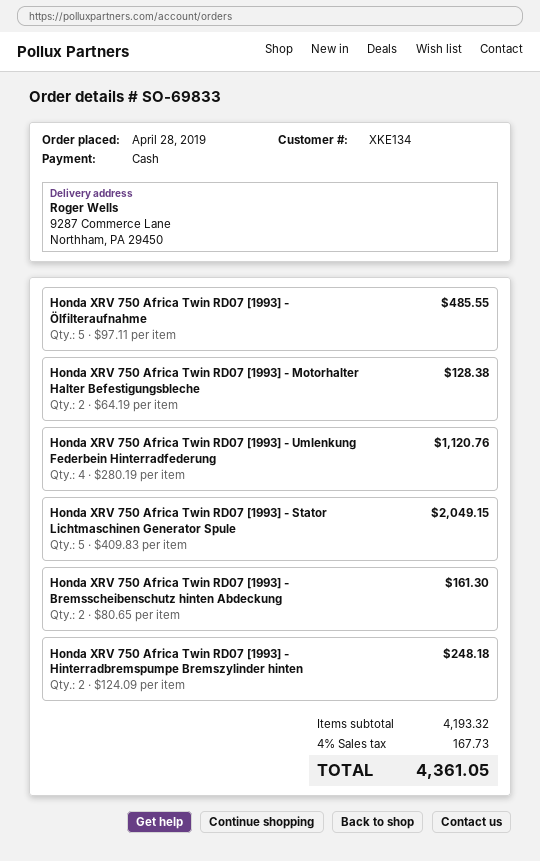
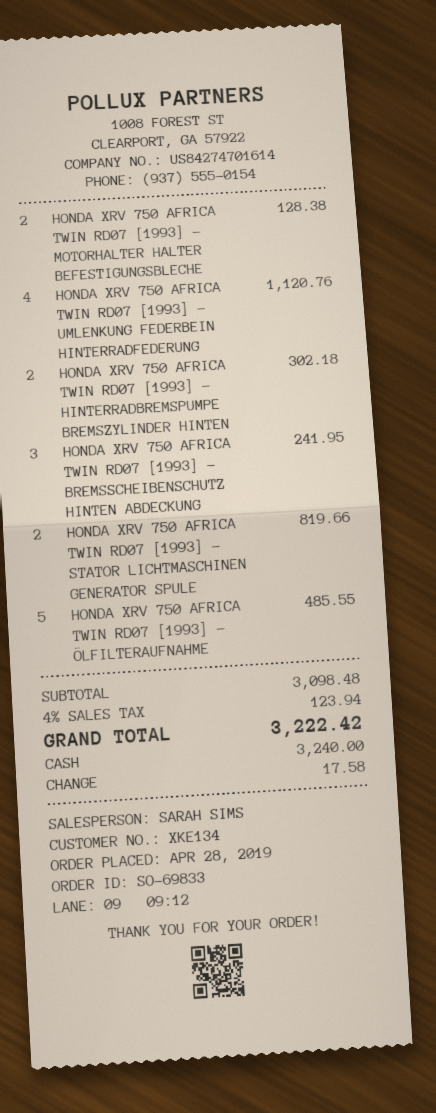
Honda XRV 750 Africa Twin RD07 [1993] - Stator Lichtmaschinen Generator Spule: 5 for 2049.15 -> 2 for 819.66
Honda XRV 750 Africa Twin RD07 [1993] - Bremsscheibenschutz hinten Abdeckung: 2 for 161.30 -> 3 for 241.95
Honda XRV 750 Africa Twin RD07 [1993] - Hinterradbremspumpe Bremszylinder hinten: 2 for 248.18 -> 2 for 302.18
subtotal: 4193.32 -> 3098.48
tax: 4% = 167.73 -> 4% = 123.94
total: 4361.05 -> 3222.42

